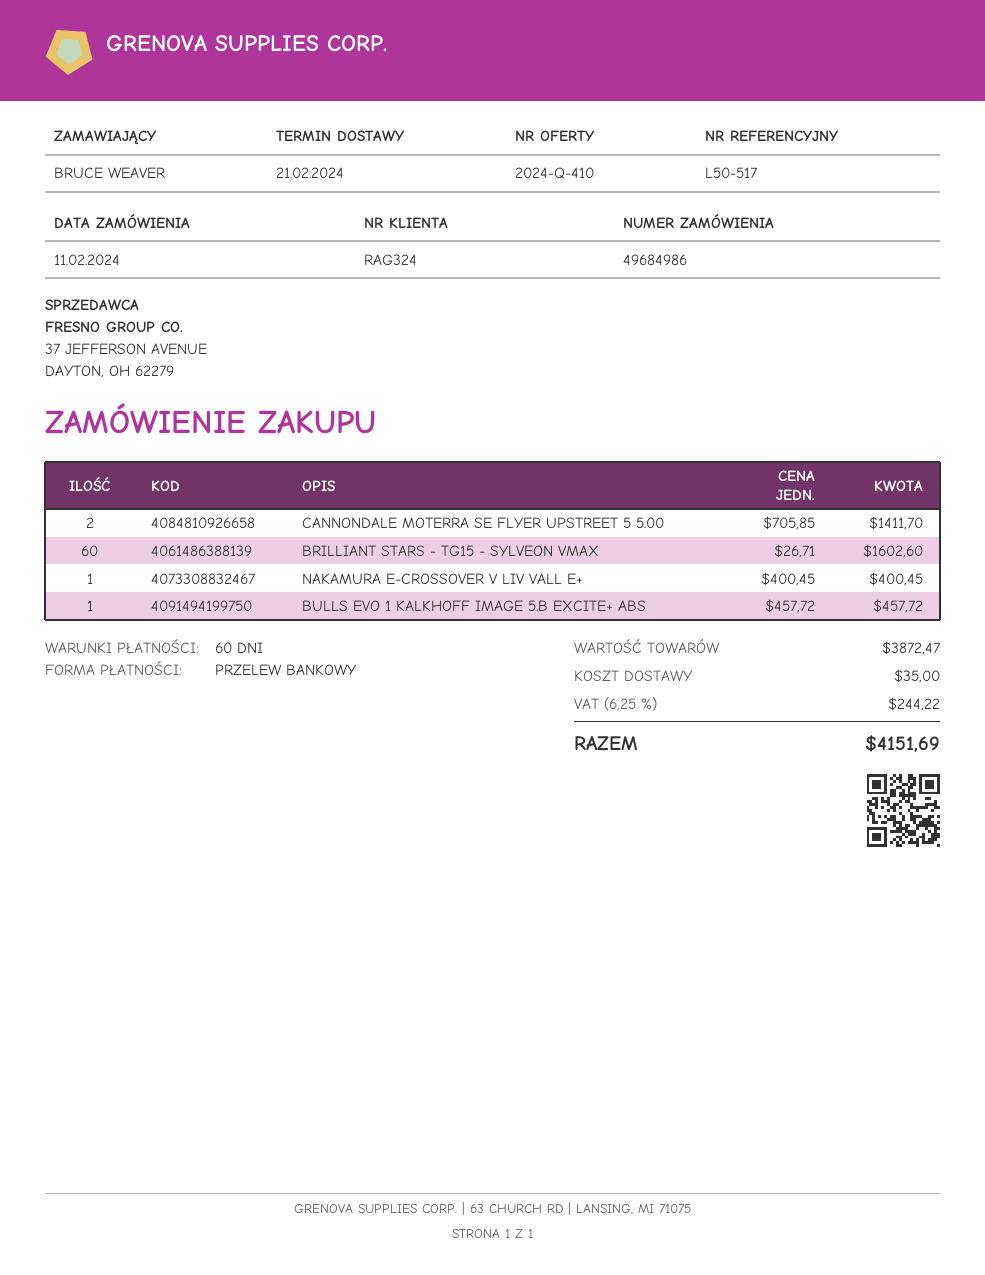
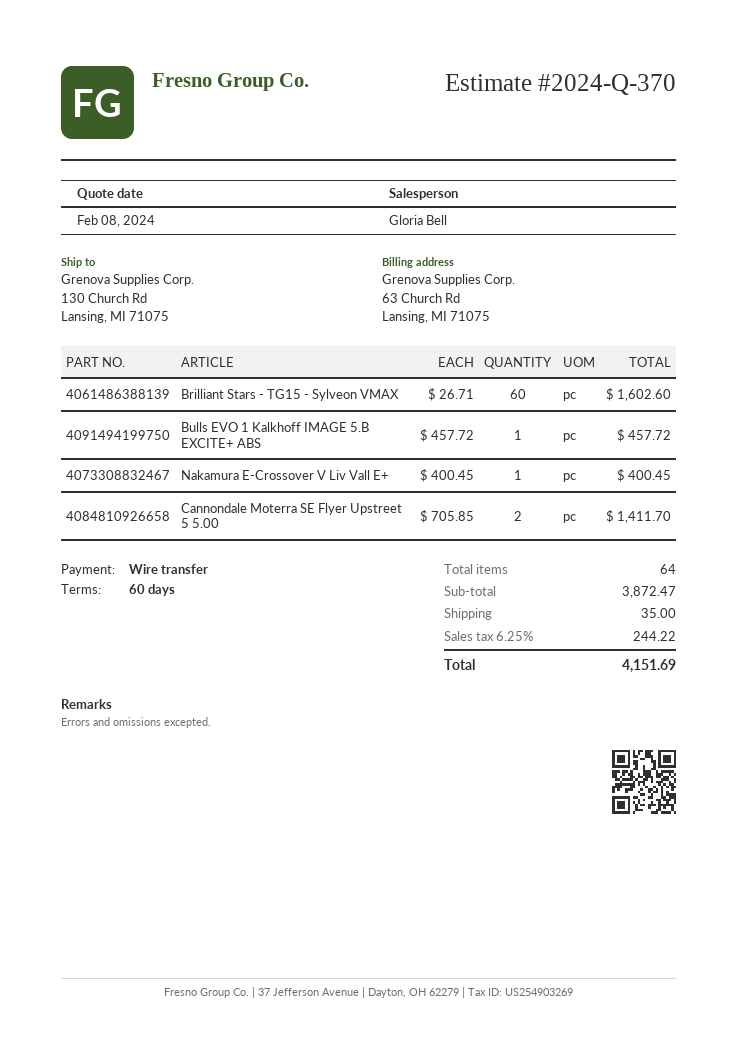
quote number: 2024-Q-410 -> 2024-Q-370

